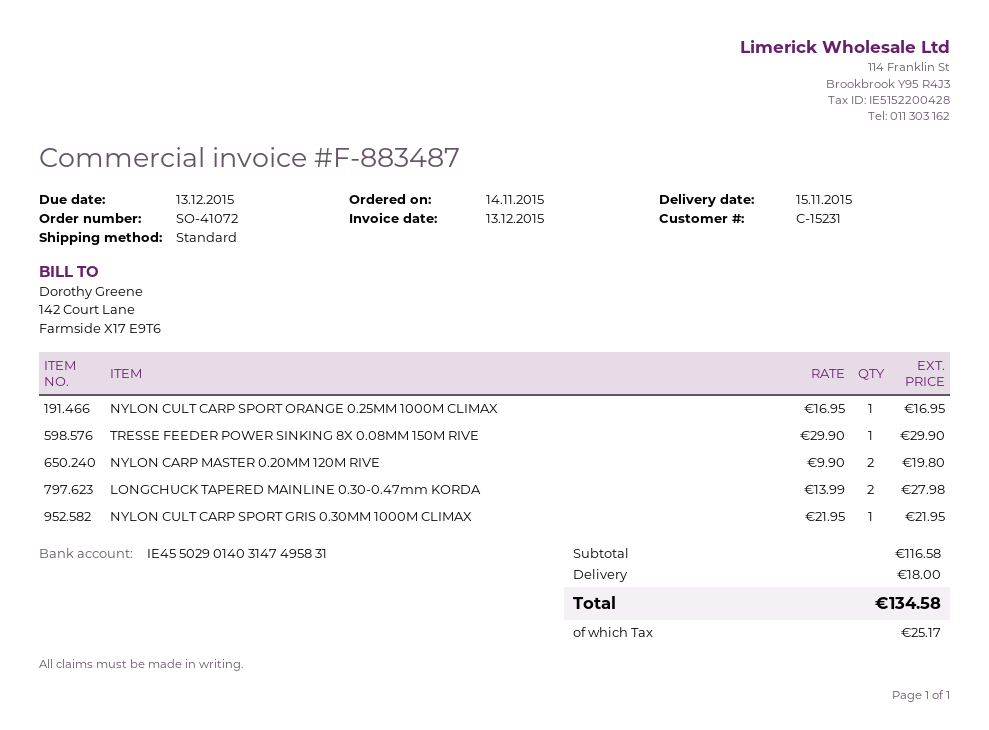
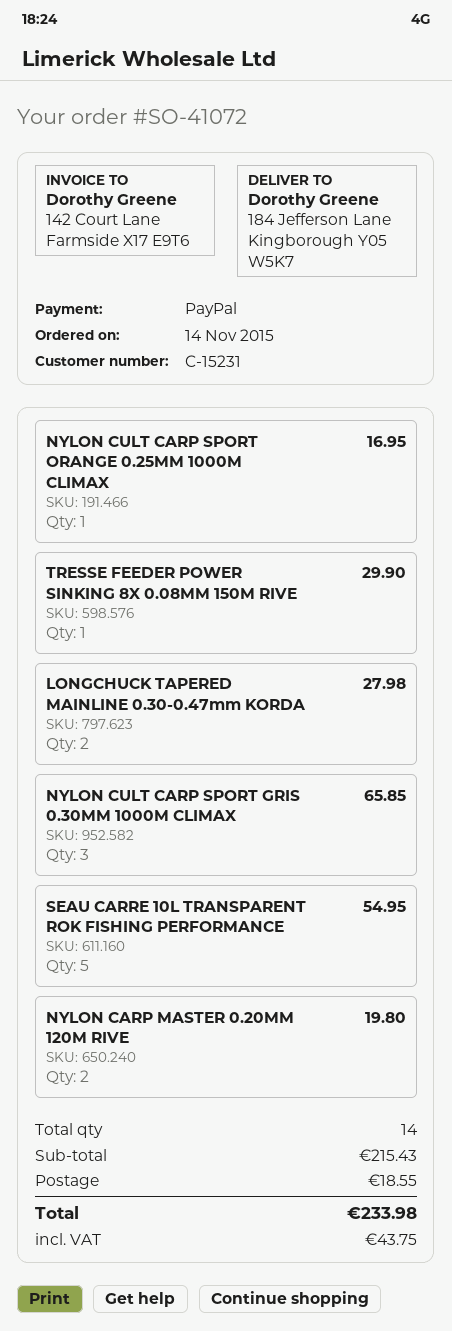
NYLON CULT CARP SPORT GRIS 0.30MM 1000M CLIMAX: 1 for 21.95 -> 3 for 65.85
SEAU CARRE 10L TRANSPARENT ROK FISHING PERFORMANCE: none -> 5 for 54.95
subtotal: 116.58 -> 215.43
shipping: 18.00 -> 18.55
tax: 25.17 -> 43.75
total: 134.58 -> 233.98

